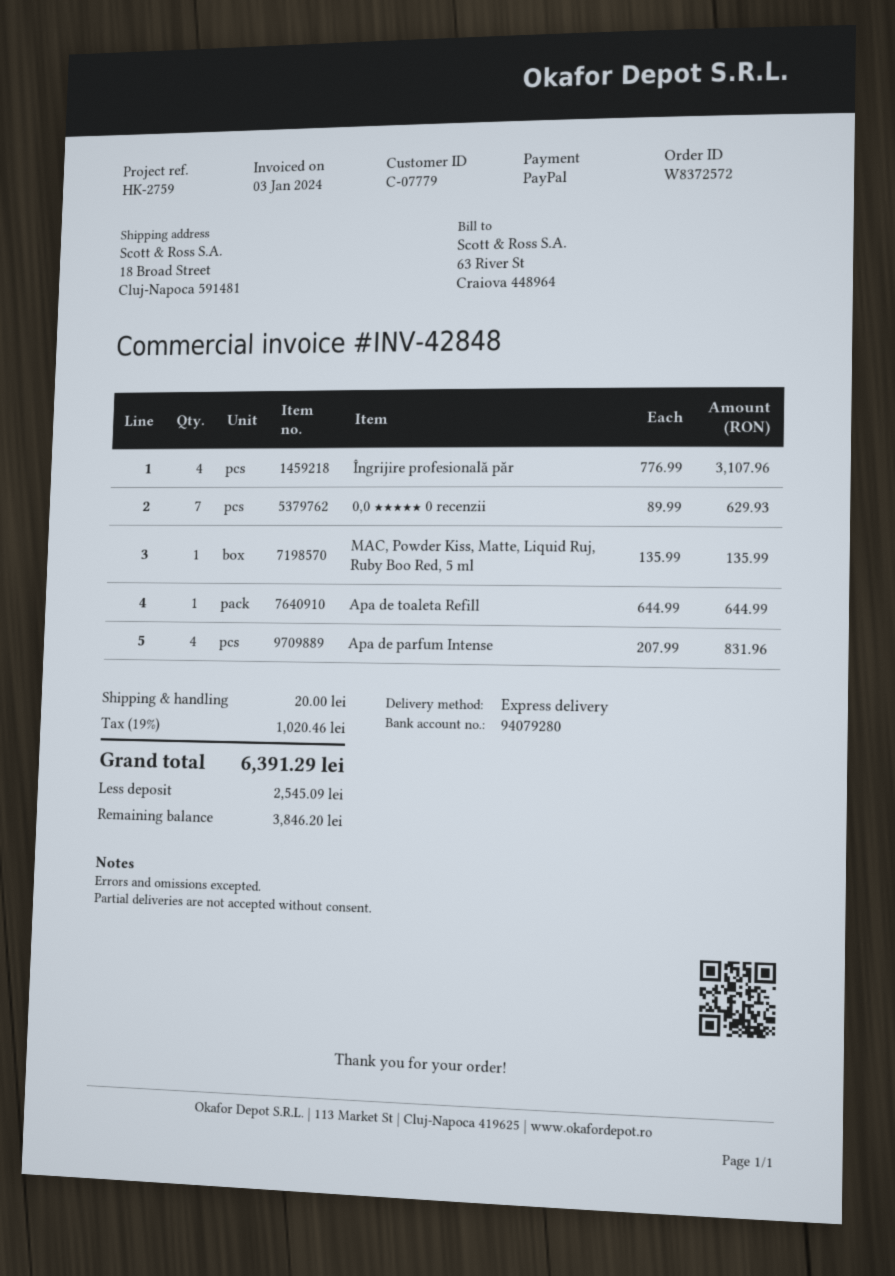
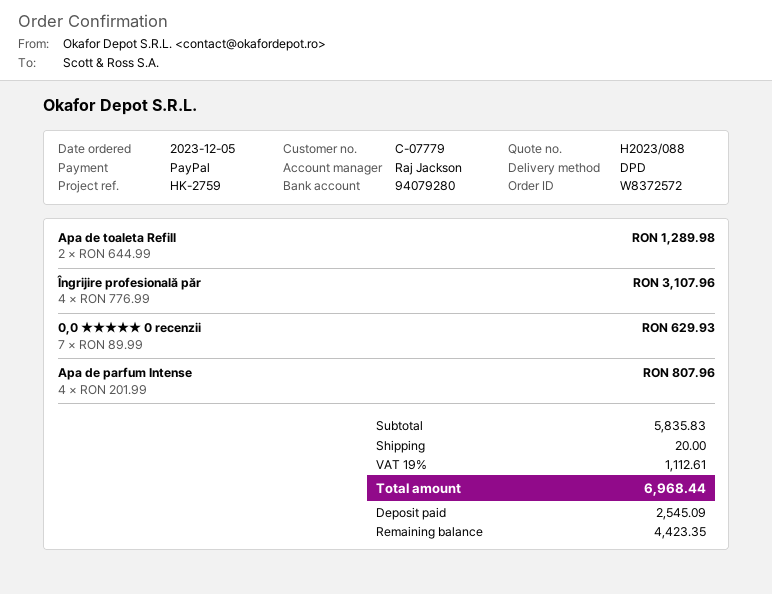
shipping method: express -> DPD
MAC, Powder Kiss, Matte, Liquid Ruj, Ruby Boo Red, 5 ml: 1 x 135.99 = 135.99 -> none
Apa de toaleta Refill: 1 x 644.99 = 644.99 -> 2 x 644.99 = 1289.98
Apa de parfum Intense: 4 x 207.99 = 831.96 -> 4 x 201.99 = 807.96
tax: 19% = 1020.46 -> 19% = 1112.61
total: 6391.29 -> 6968.44
balance: 3846.20 -> 4423.35

